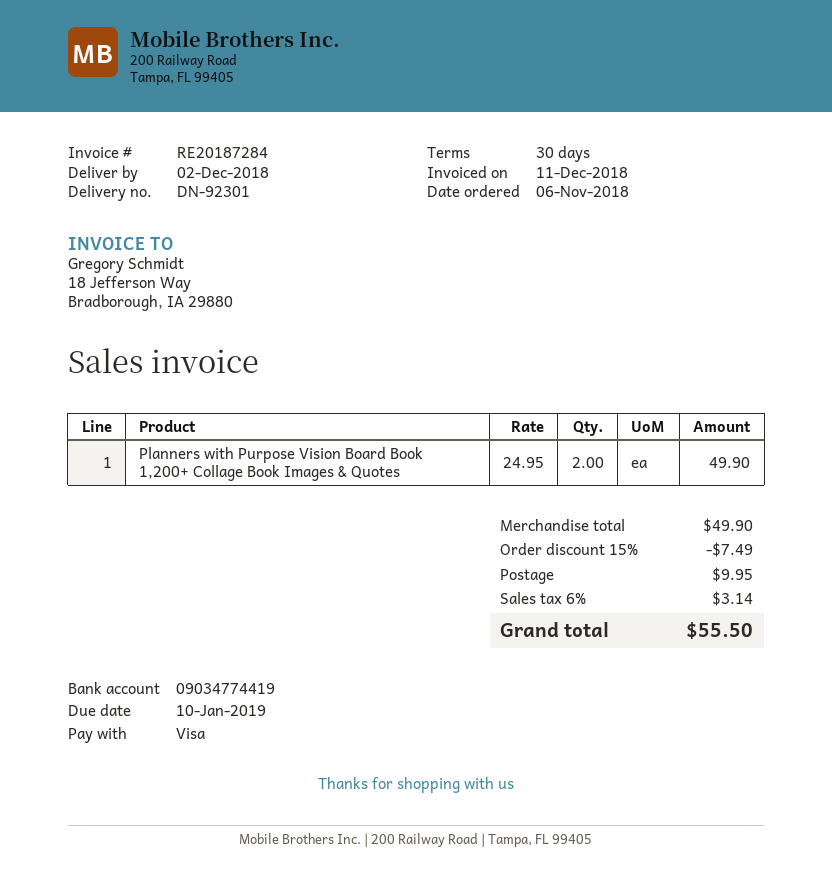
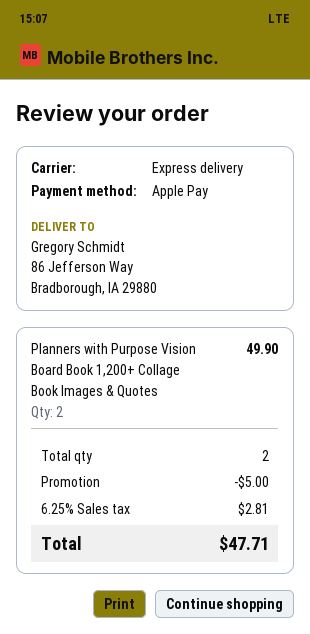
payment method: Visa -> Apple Pay
discount: 7.49 -> 5.00
shipping: 9.95 -> none
tax: 6% = 3.14 -> 6.25% = 2.81
total: 55.50 -> 47.71

